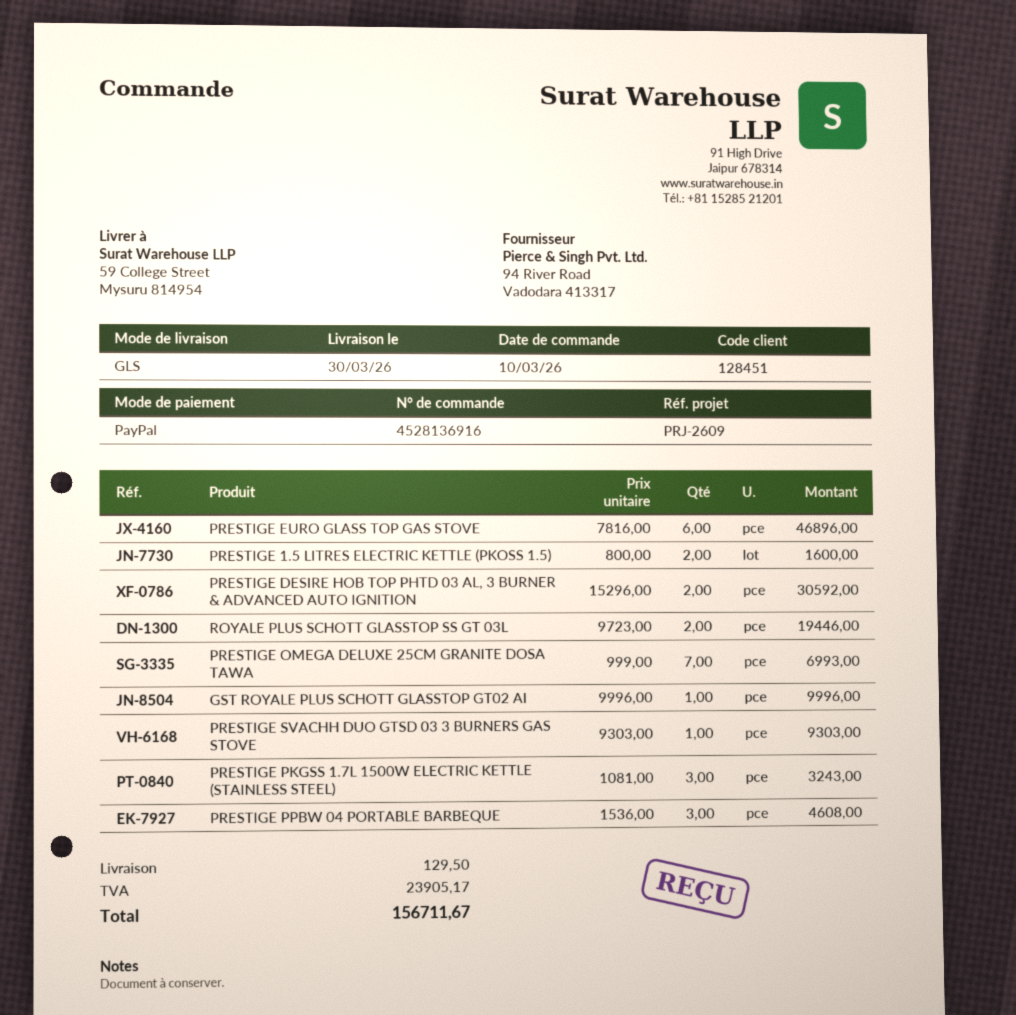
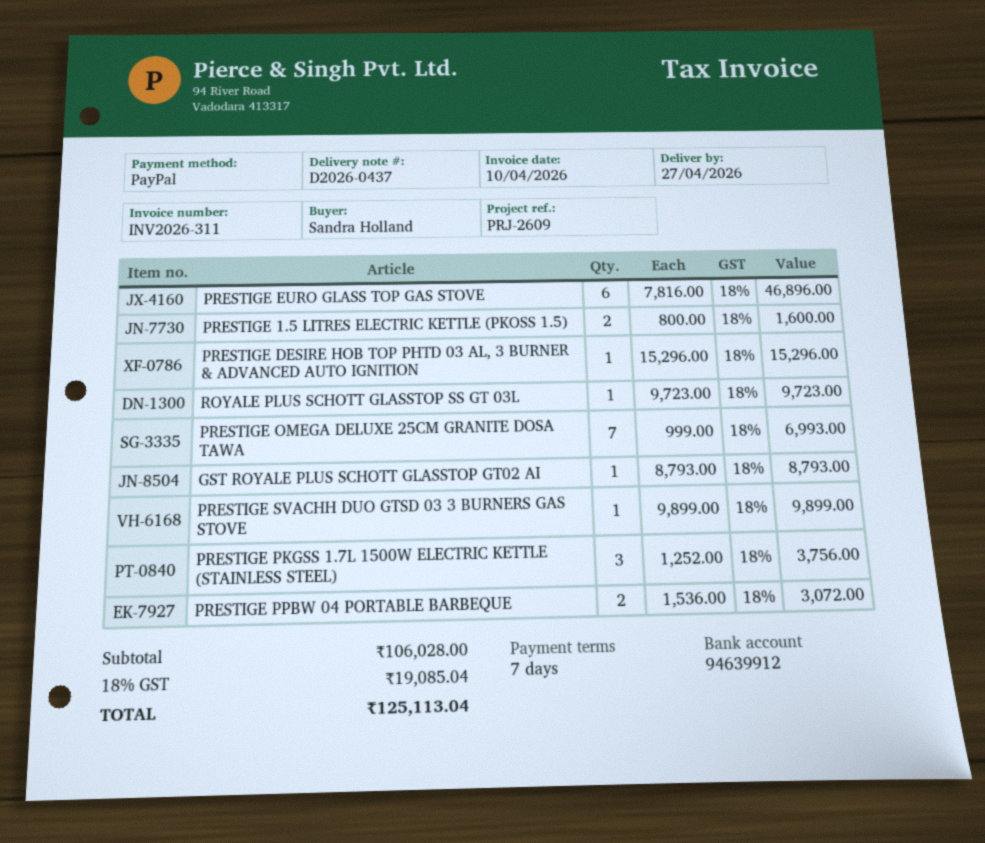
delivery date: 2026-03-30 -> 2026-04-27
PRESTIGE DESIRE HOB TOP PHTD 03 AL, 3 BURNER & ADVANCED AUTO IGNITION: 2 x 15296.00 = 30592.00 -> 1 x 15296.00 = 15296.00
ROYALE PLUS SCHOTT GLASSTOP SS GT 03L: 2 x 9723.00 = 19446.00 -> 1 x 9723.00 = 9723.00
GST ROYALE PLUS SCHOTT GLASSTOP GT02 AI: 1 x 9996.00 = 9996.00 -> 1 x 8793.00 = 8793.00
PRESTIGE SVACHH DUO GTSD 03 3 BURNERS GAS STOVE: 1 x 9303.00 = 9303.00 -> 1 x 9899.00 = 9899.00
PRESTIGE PKGSS 1.7L 1500W ELECTRIC KETTLE (STAINLESS STEEL): 3 x 1081.00 = 3243.00 -> 3 x 1252.00 = 3756.00
PRESTIGE PPBW 04 PORTABLE BARBEQUE: 3 x 1536.00 = 4608.00 -> 2 x 1536.00 = 3072.00
shipping: 129.50 -> none
tax: 23905.17 -> 19085.04
total: 156711.67 -> 125113.04

